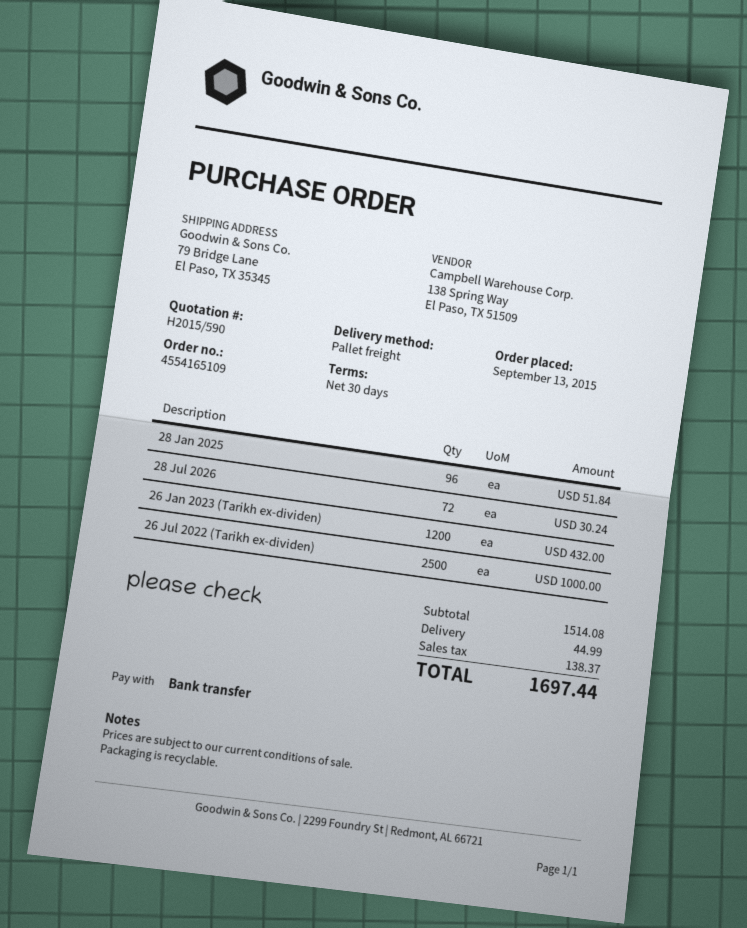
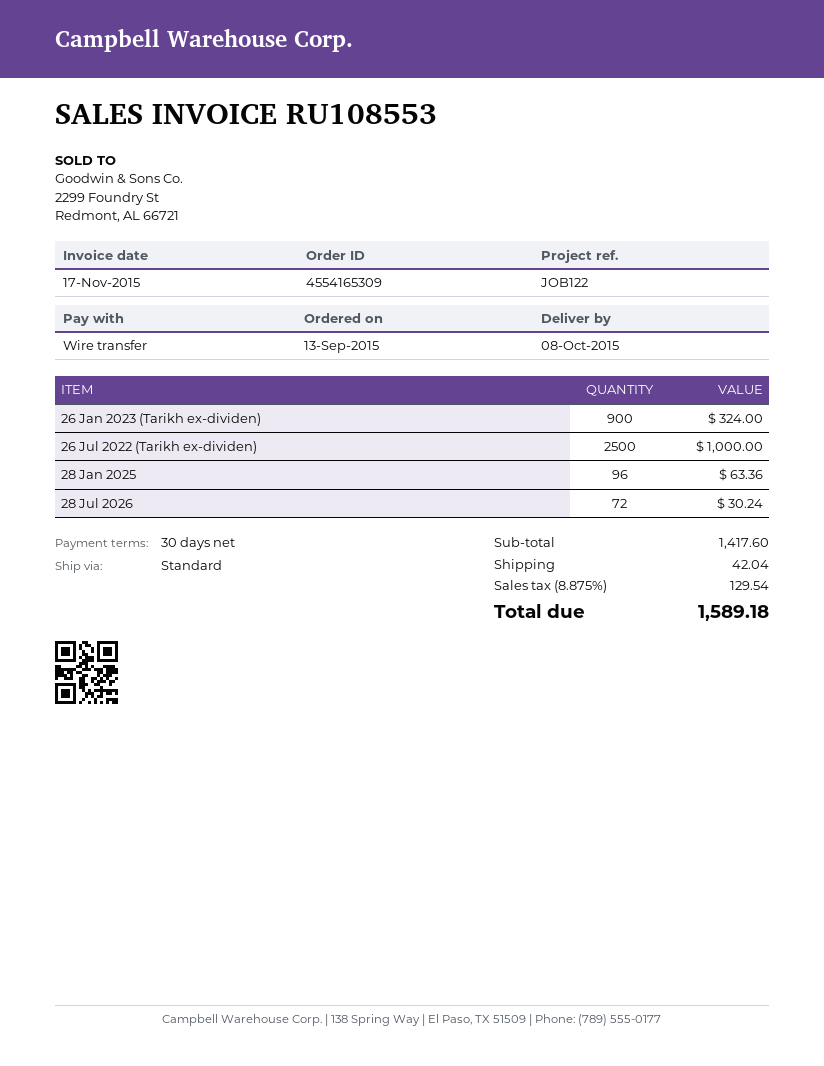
order number: 4554165109 -> 4554165309
shipping method: pallet freight -> standard
28 Jan 2025: 96 for 51.84 -> 96 for 63.36
26 Jan 2023 (Tarikh ex-dividen): 1200 for 432.00 -> 900 for 324.00
subtotal: 1514.08 -> 1417.60
shipping: 44.99 -> 42.04
tax: 138.37 -> 129.54
total: 1697.44 -> 1589.18

